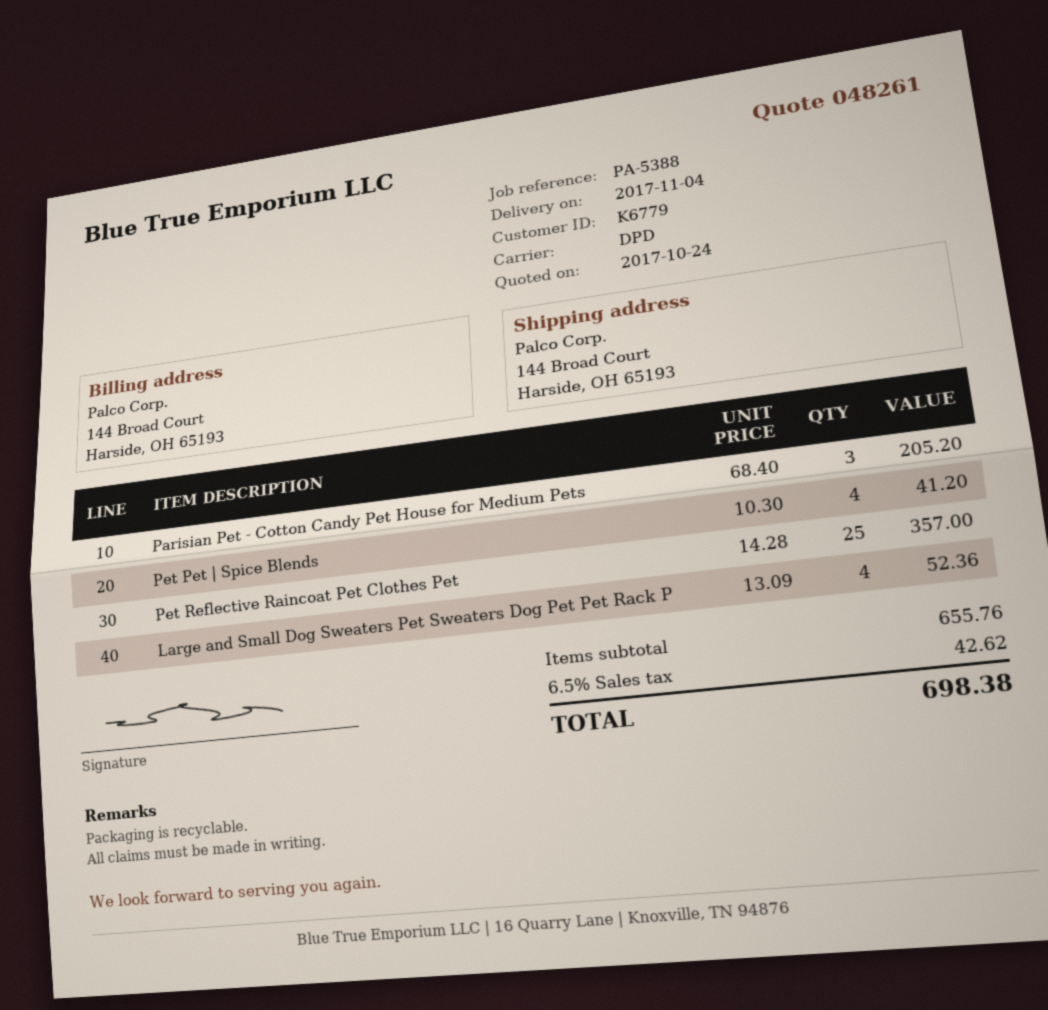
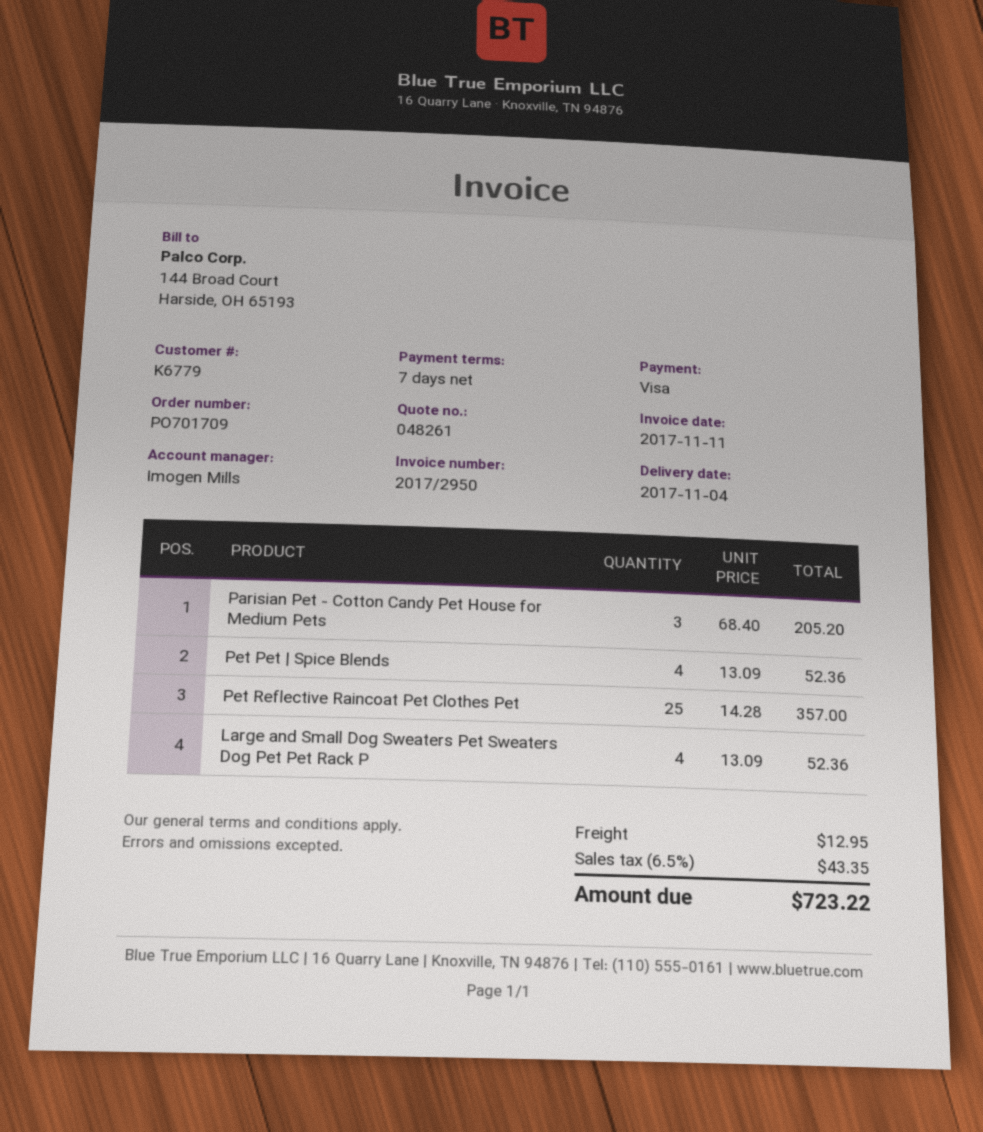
Pet Pet | Spice Blends: 4 x 10.30 = 41.20 -> 4 x 13.09 = 52.36
shipping: none -> 12.95
tax: 6.5% = 42.62 -> 6.5% = 43.35
total: 698.38 -> 723.22

